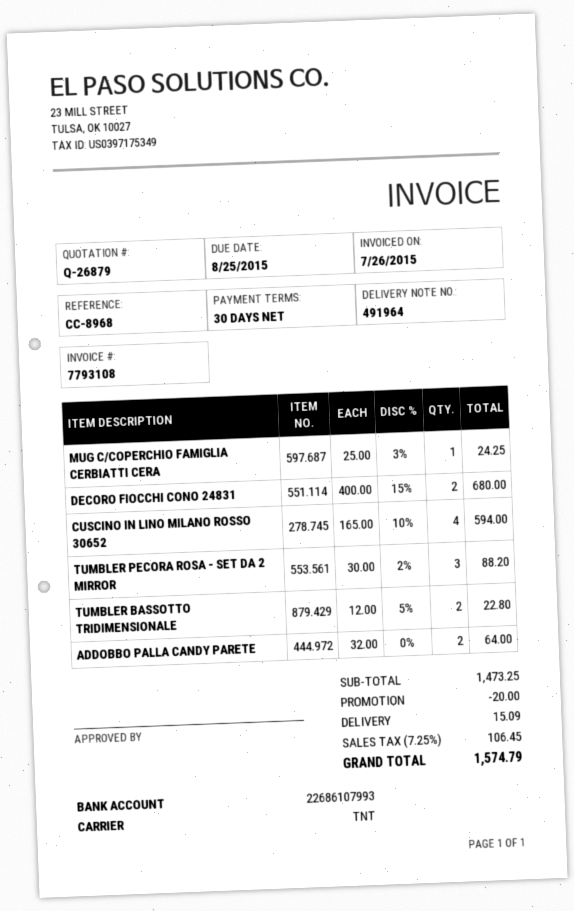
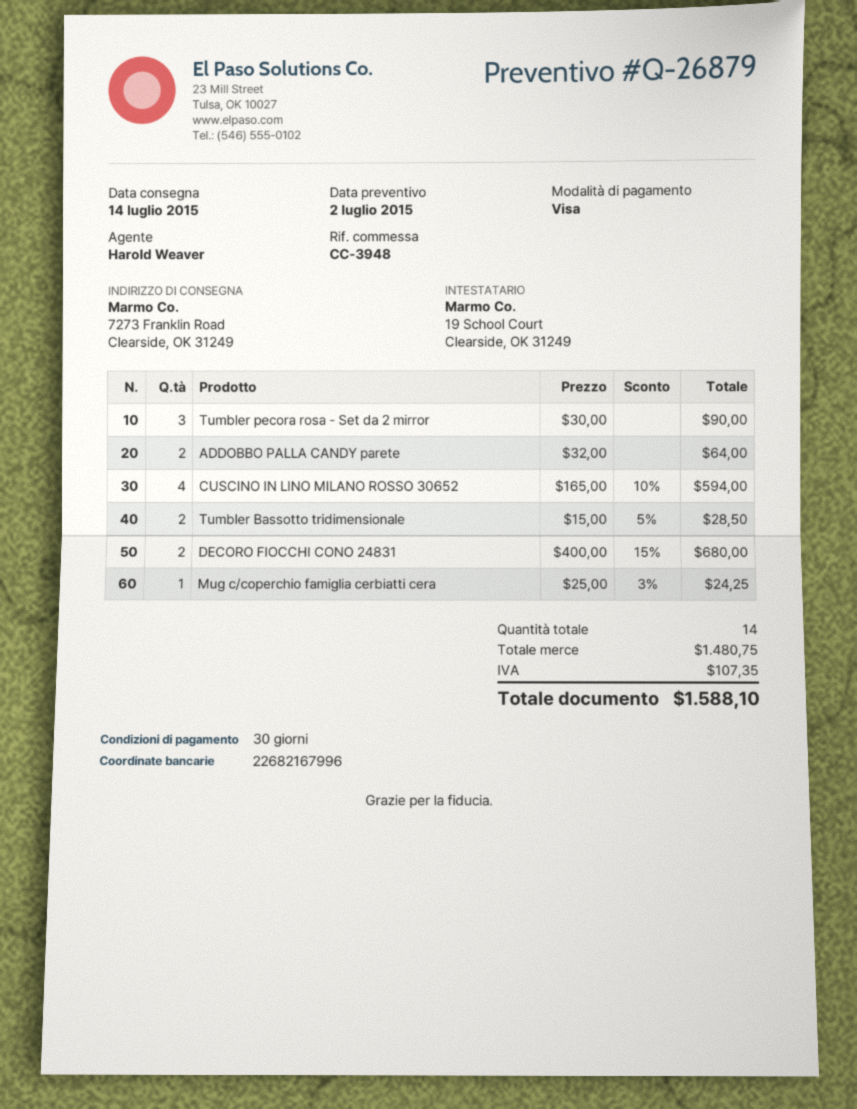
reference: CC-8968 -> CC-3948
bank account: 22686107993 -> 22682167996
TUMBLER PECORA ROSA - SET DA 2 MIRROR: 3 x 30.00 - 2% = 88.20 -> 3 x 30.00 = 90.00
TUMBLER BASSOTTO TRIDIMENSIONALE: 2 x 12.00 - 5% = 22.80 -> 2 x 15.00 - 5% = 28.50
subtotal: 1473.25 -> 1480.75
discount: 20.00 -> none
shipping: 15.09 -> none
tax: 106.45 -> 107.35
total: 1574.79 -> 1588.10

